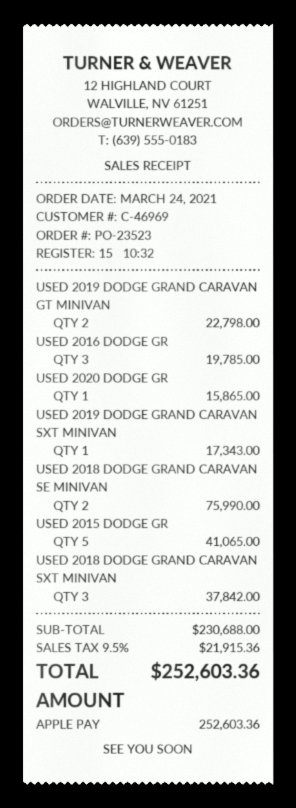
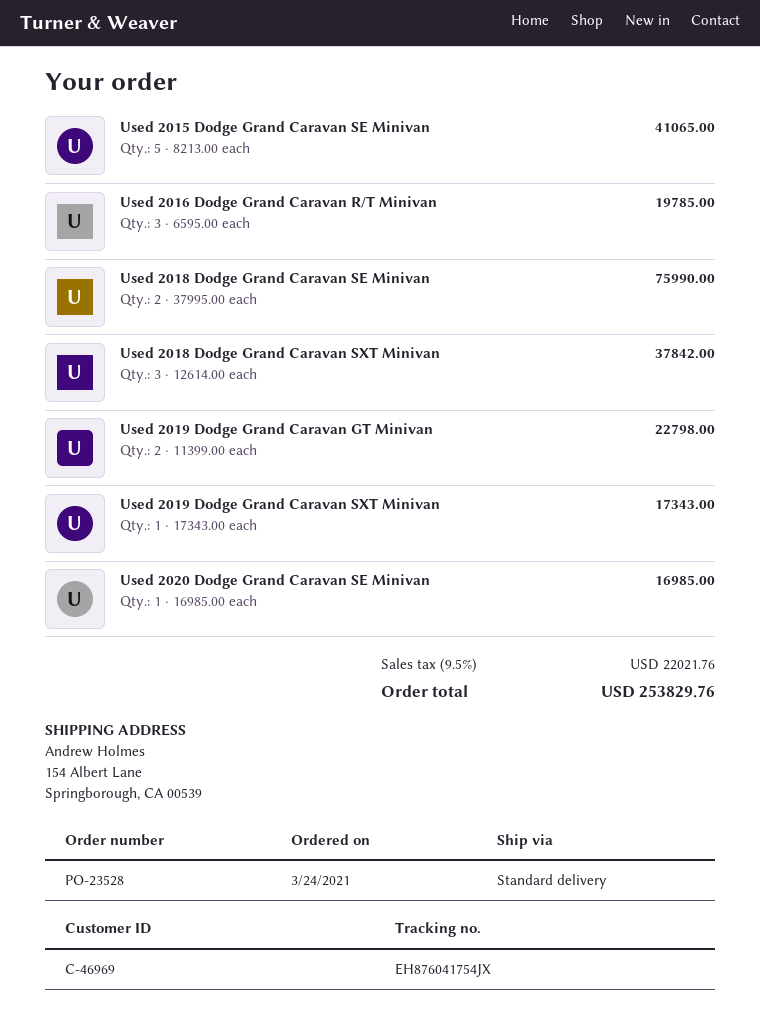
order number: PO-23523 -> PO-23528
USED 2020 DODGE GR: 1 for 15865.00 -> 1 for 16985.00
tax: 9.5% = 21915.36 -> 9.5% = 22021.76
total: 252603.36 -> 253829.76

